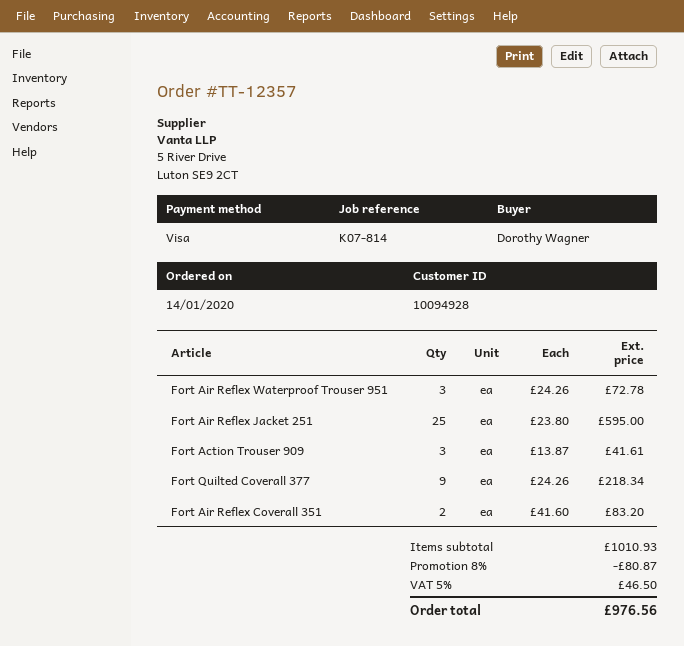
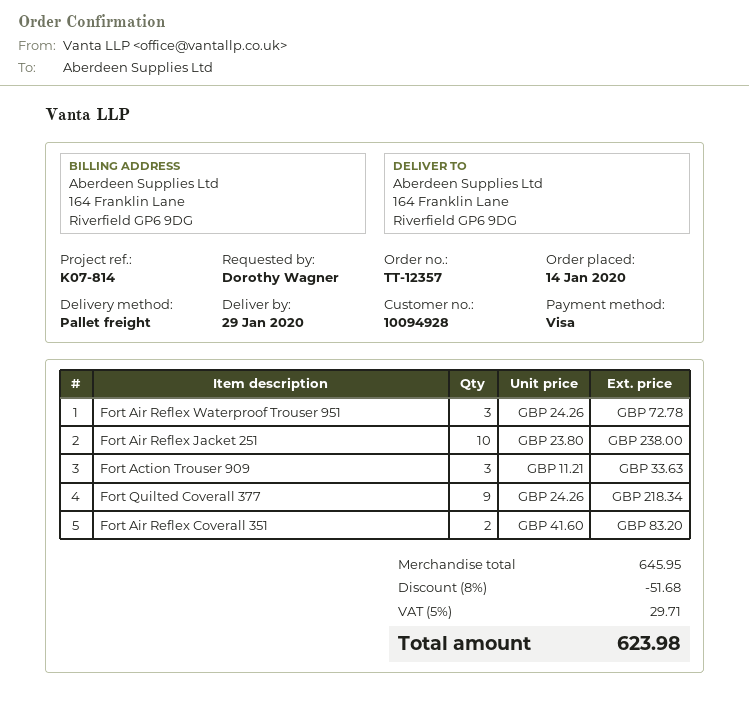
Fort Air Reflex Jacket 251: 25 x 23.80 = 595.00 -> 10 x 23.80 = 238.00
Fort Action Trouser 909: 3 x 13.87 = 41.61 -> 3 x 11.21 = 33.63
subtotal: 1010.93 -> 645.95
discount: 8% = 80.87 -> 8% = 51.68
tax: 5% = 46.50 -> 5% = 29.71
total: 976.56 -> 623.98

